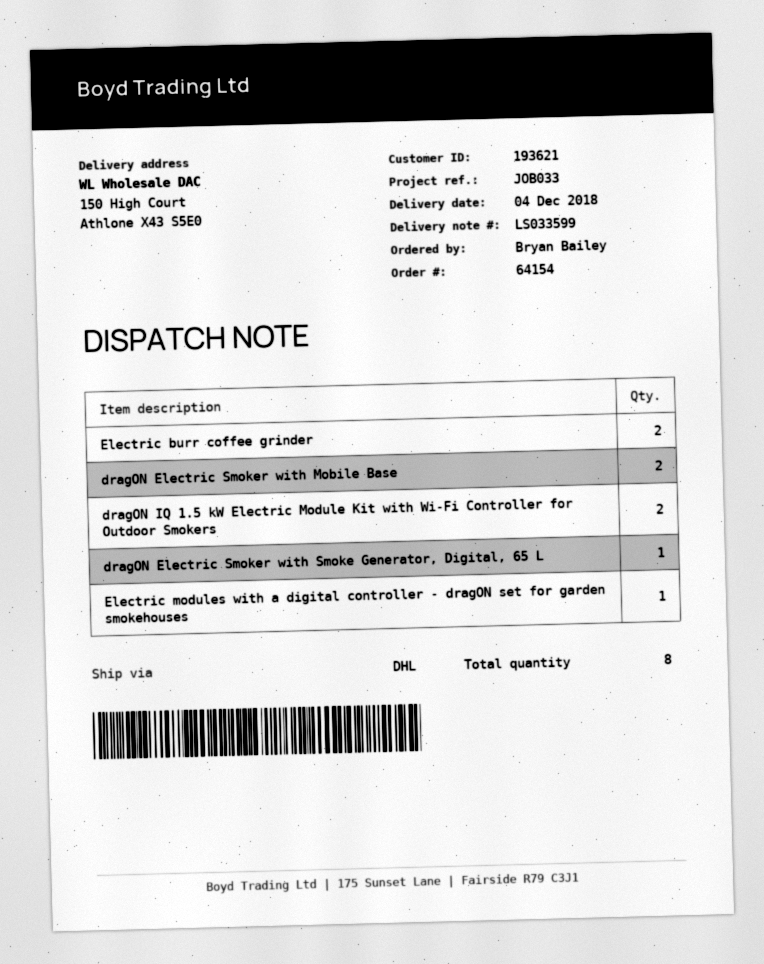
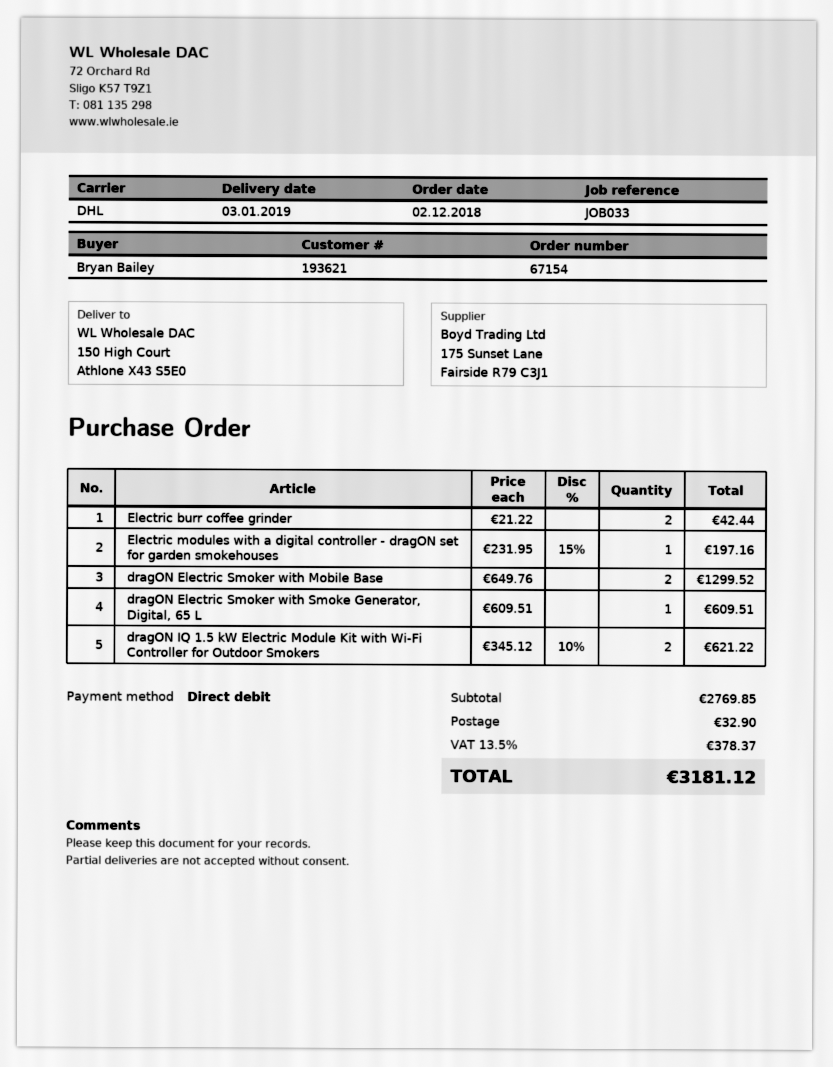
order number: 64154 -> 67154
delivery date: 2018-12-04 -> 2019-01-03

